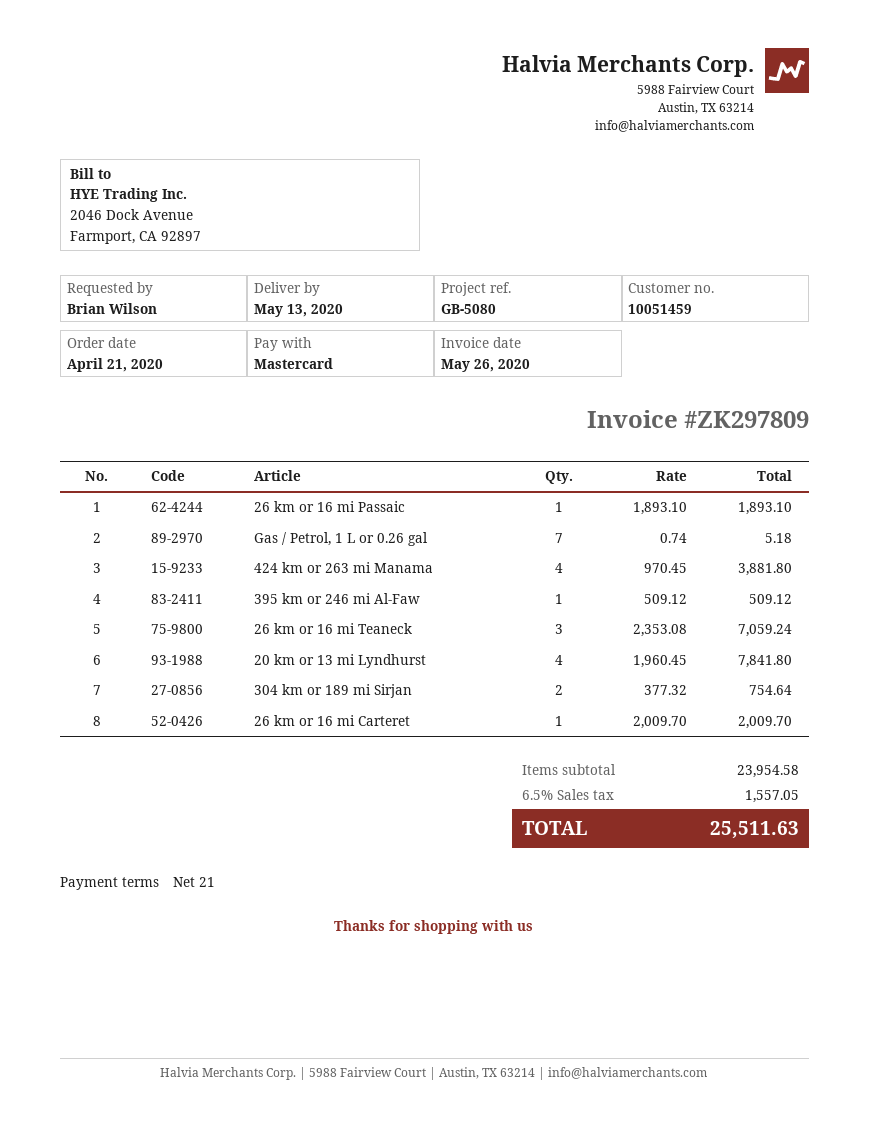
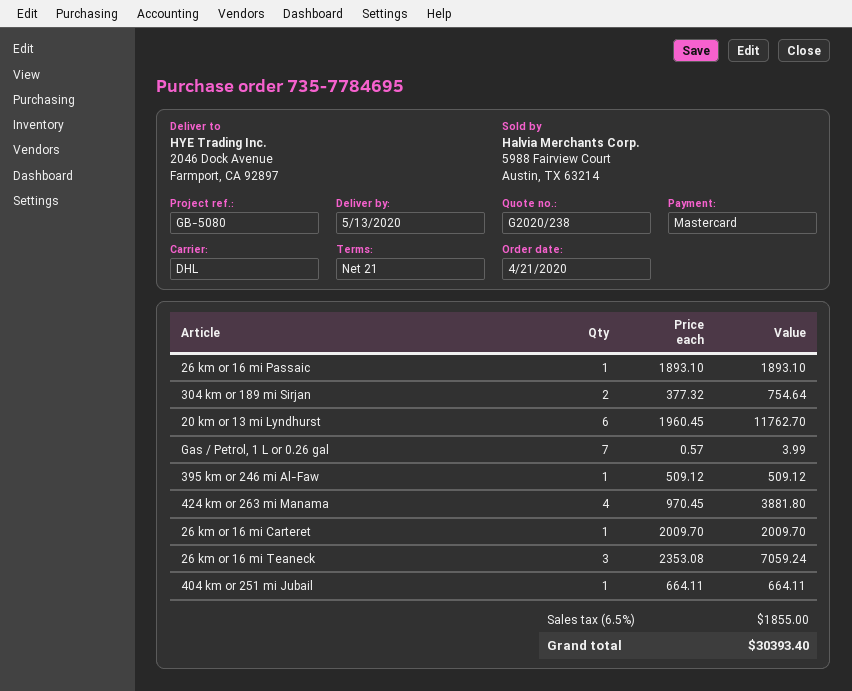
Gas / Petrol, 1 L or 0.26 gal: 7 x 0.74 = 5.18 -> 7 x 0.57 = 3.99
20 km or 13 mi Lyndhurst: 4 x 1960.45 = 7841.80 -> 6 x 1960.45 = 11762.70
404 km or 251 mi Jubail: none -> 1 x 664.11 = 664.11
tax: 6.5% = 1557.05 -> 6.5% = 1855.00
total: 25511.63 -> 30393.40

